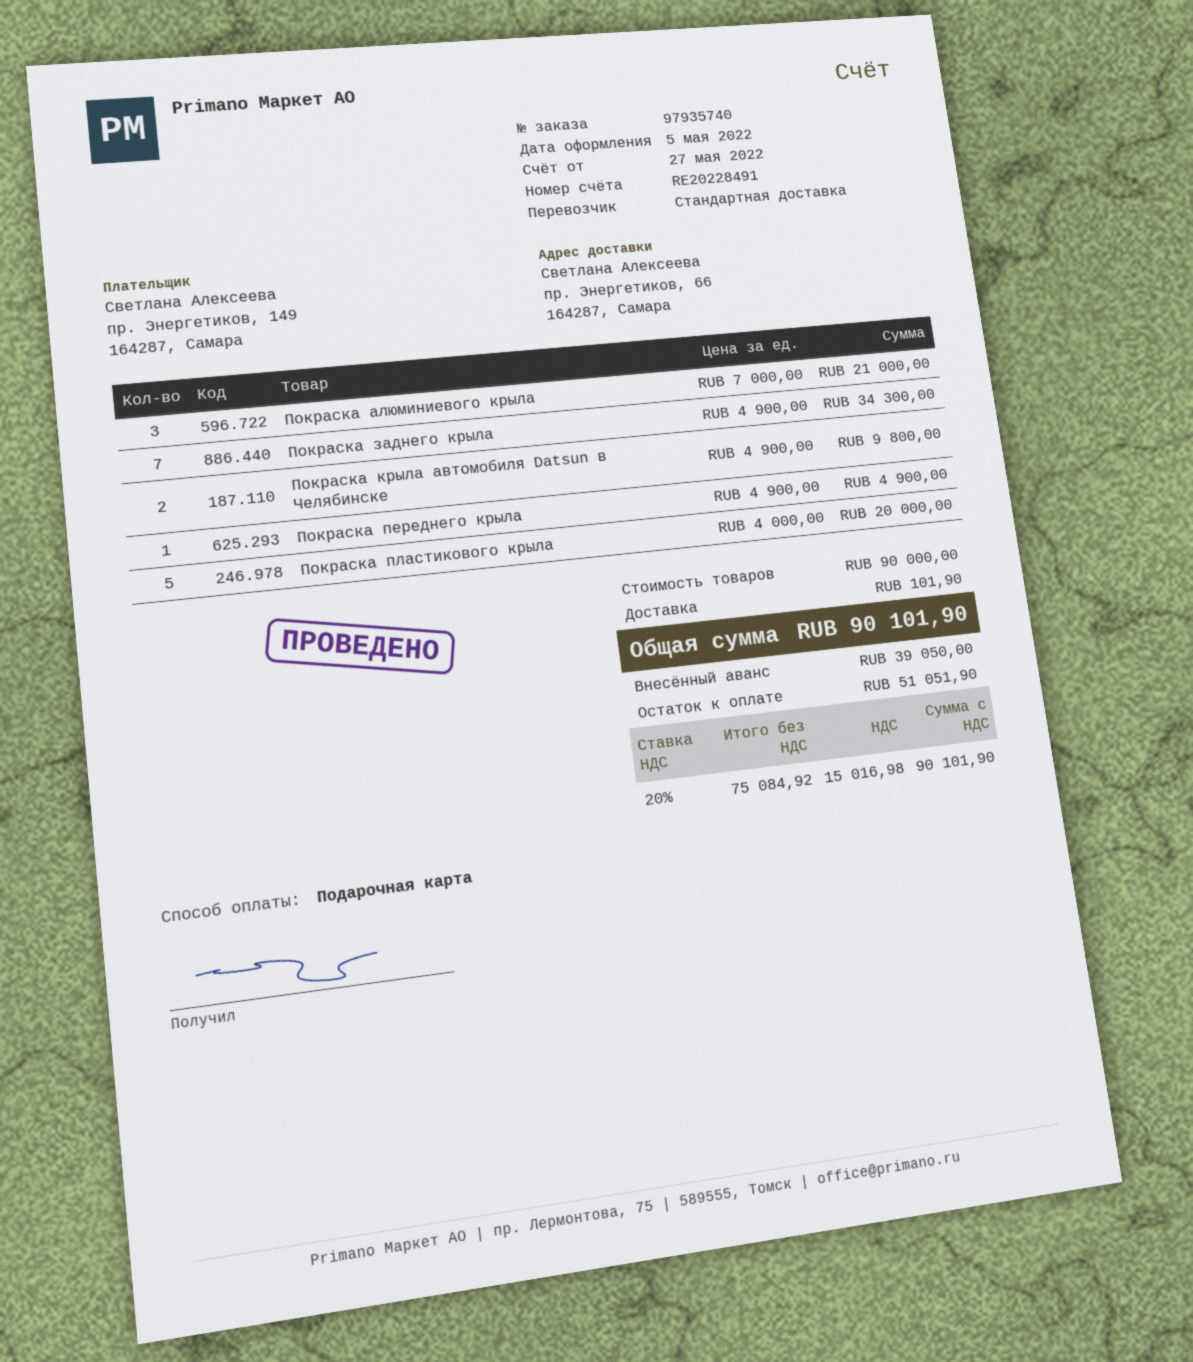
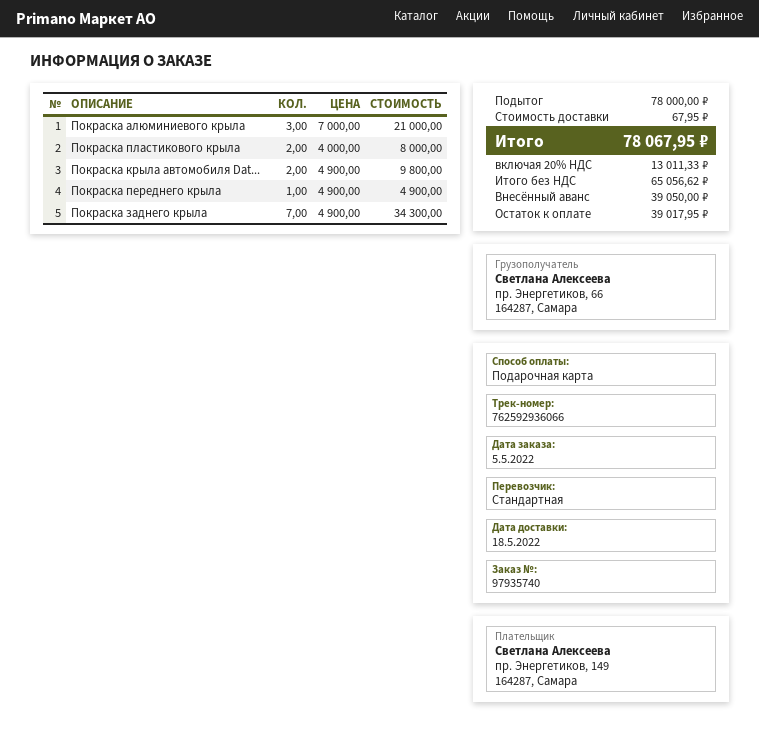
Покраска пластикового крыла: 5 x 4000.00 = 20000.00 -> 2 x 4000.00 = 8000.00
subtotal: 90000.00 -> 78000.00
shipping: 101.90 -> 67.95
net: 75084.92 -> 65056.62
tax: 20% = 15016.98 -> 20% = 13011.33
total: 90101.90 -> 78067.95
balance: 51051.90 -> 39017.95

